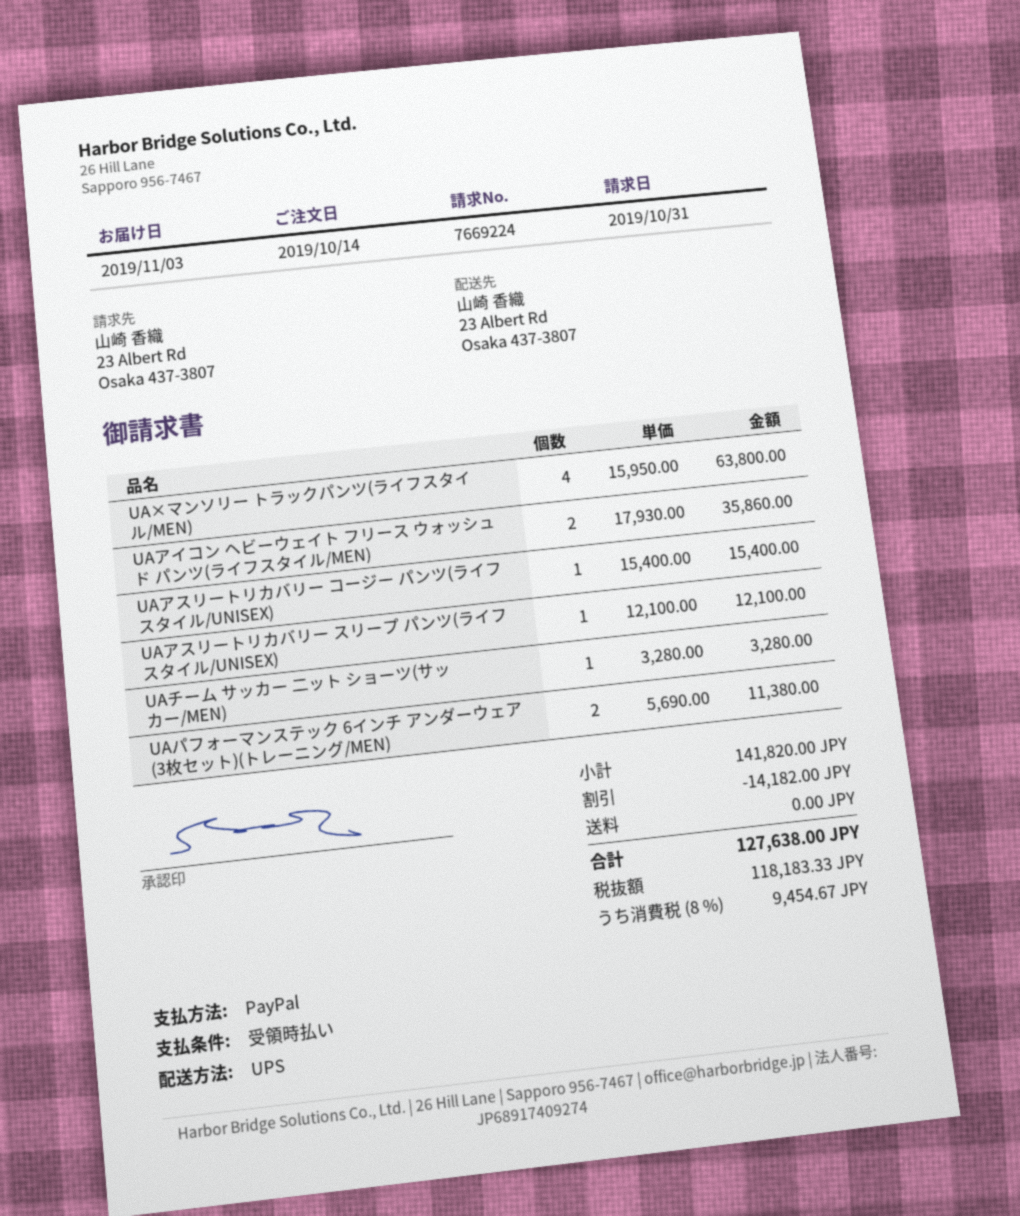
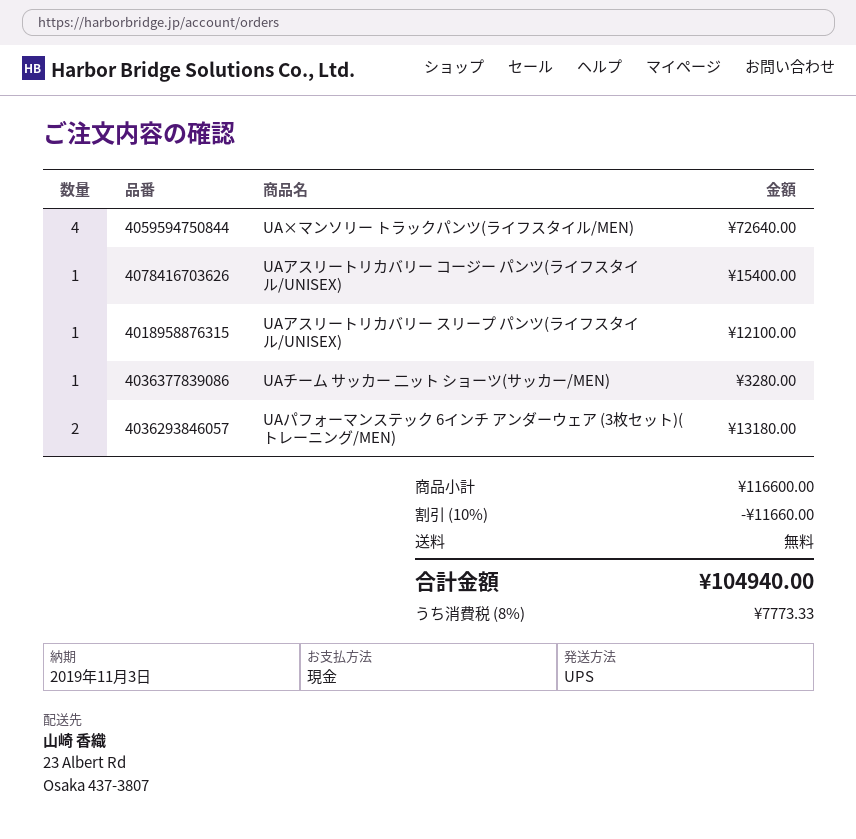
payment method: PayPal -> cash
UA×マンソリー トラックパンツ(ライフスタイル/MEN): 4 for 63800.00 -> 4 for 72640.00
UAアイコン ヘビーウェイト フリース ウォッシュド パンツ(ライフスタイル/MEN): 2 for 35860.00 -> none
UAパフォーマンステック 6インチ アンダーウェア (3枚セット)(トレーニング/MEN): 2 for 11380.00 -> 2 for 13180.00
subtotal: 141820.00 -> 116600.00
discount: 14182.00 -> 11660.00
tax: 8% = 9454.67 -> 8% = 7773.33
total: 127638.00 -> 104940.00

